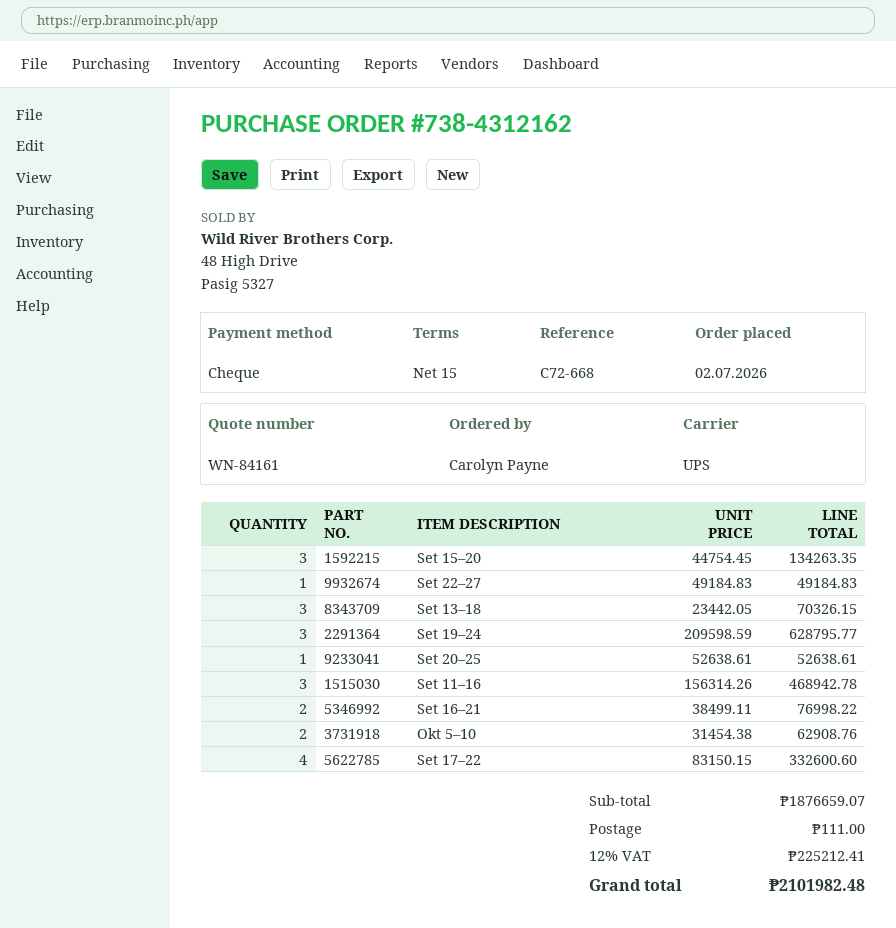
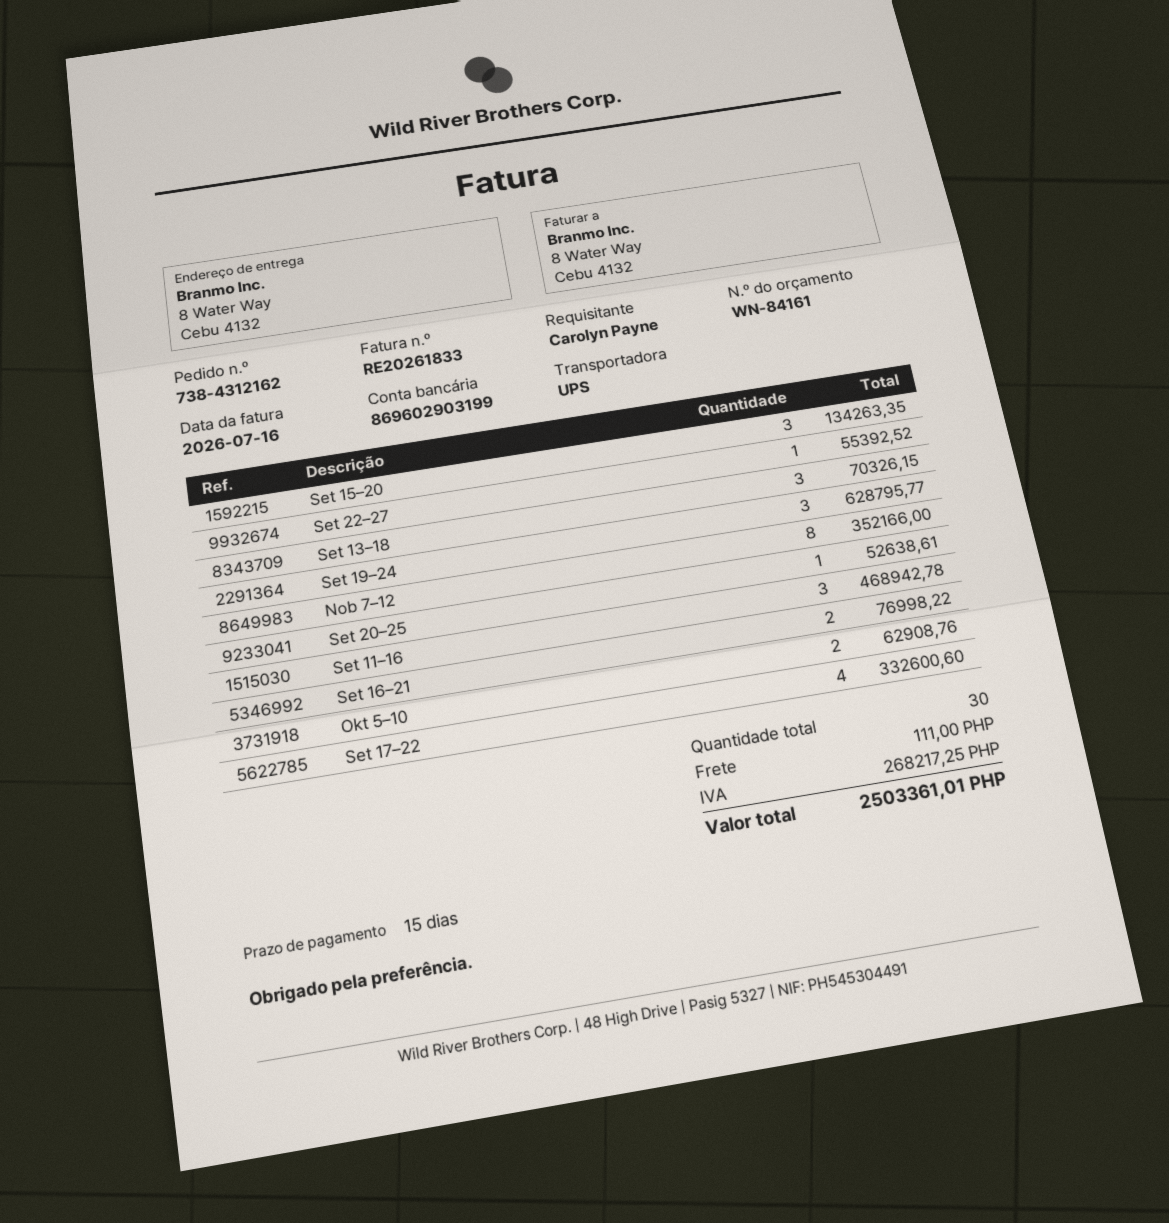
Set 22–27: 1 for 49184.83 -> 1 for 55392.52
Nob 7–12: none -> 8 for 352166.00
tax: 225212.41 -> 268217.25
total: 2101982.48 -> 2503361.01

